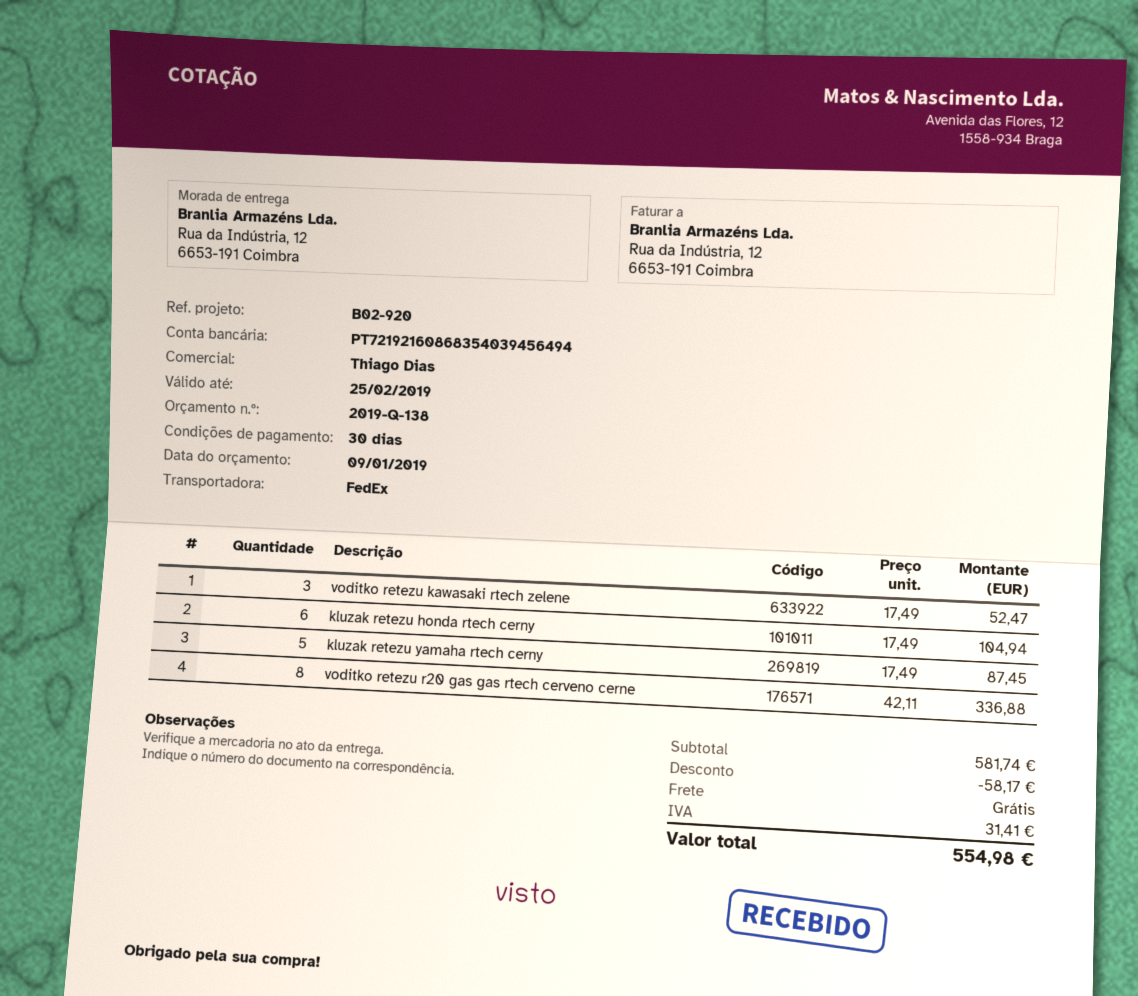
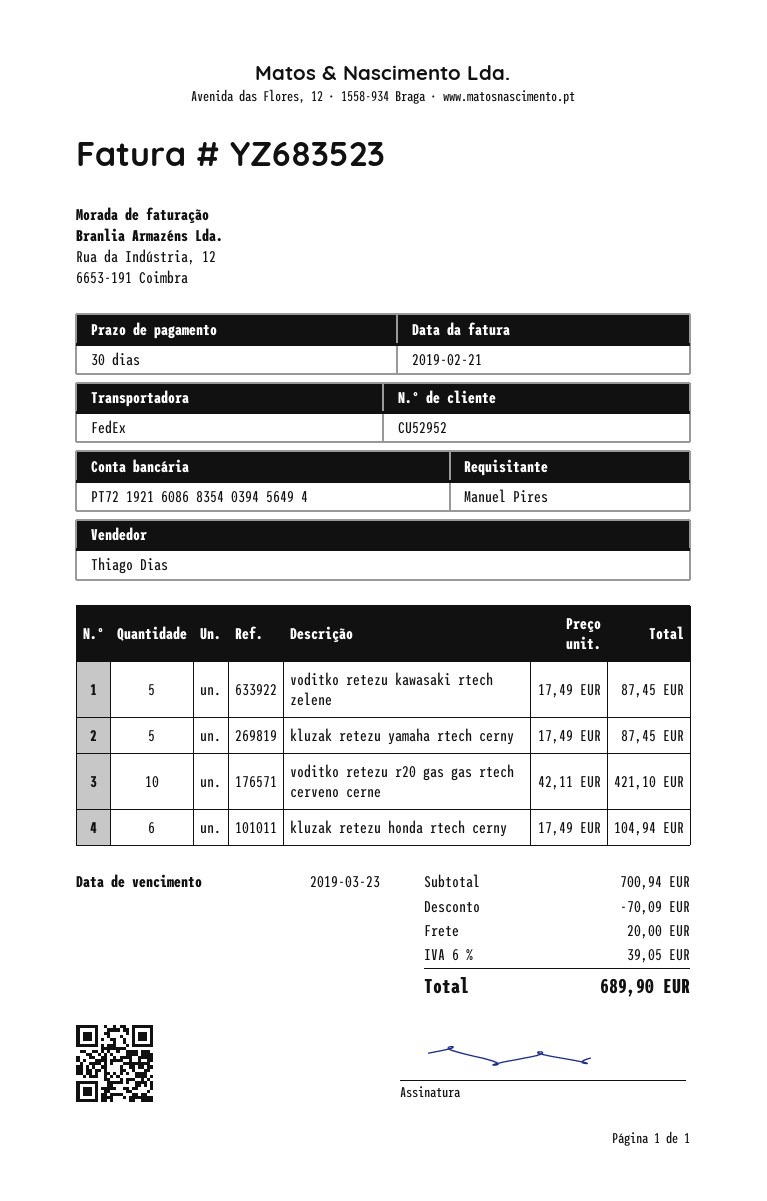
voditko retezu kawasaki rtech zelene: 3 x 17.49 = 52.47 -> 5 x 17.49 = 87.45
voditko retezu r20 gas gas rtech cerveno cerne: 8 x 42.11 = 336.88 -> 10 x 42.11 = 421.10
subtotal: 581.74 -> 700.94
discount: 58.17 -> 70.09
shipping: 0.00 -> 20.00
tax: 31.41 -> 39.05
total: 554.98 -> 689.90

